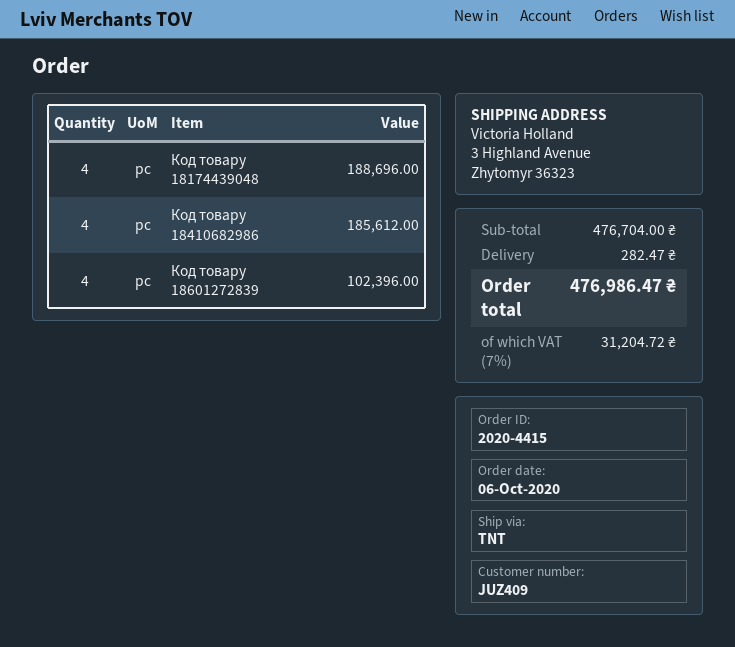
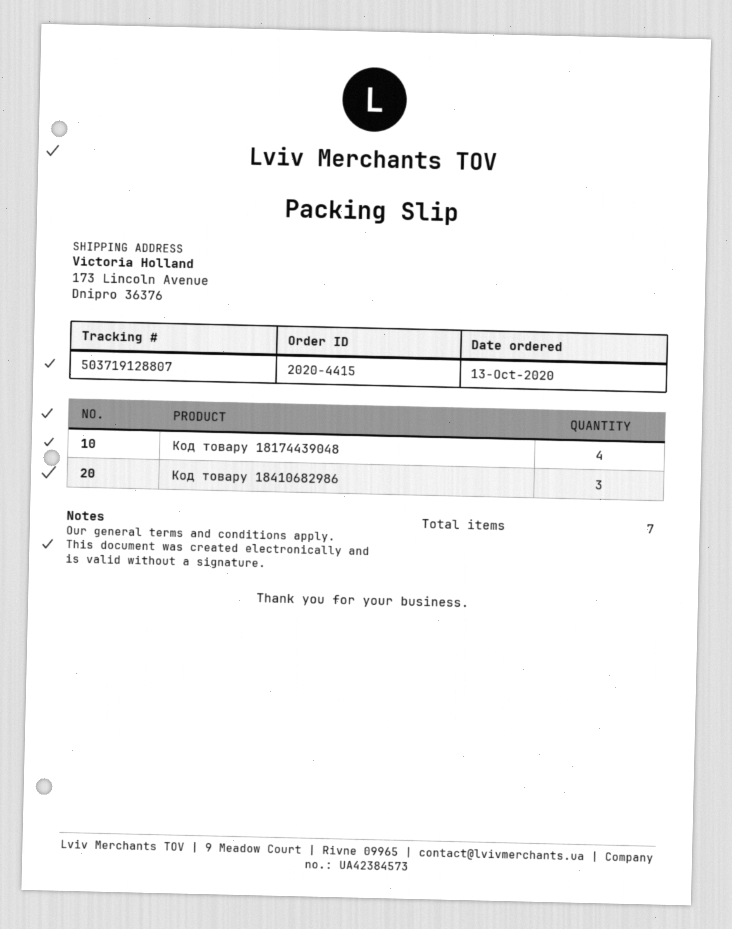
order date: 2020-10-06 -> 2020-10-13
ship to: 3 Highland Avenue, Zhytomyr 36323 -> 173 Lincoln Avenue, Dnipro 36376
Код товару 18410682986: 4 -> 3
Код товару 18601272839: 4 -> none

